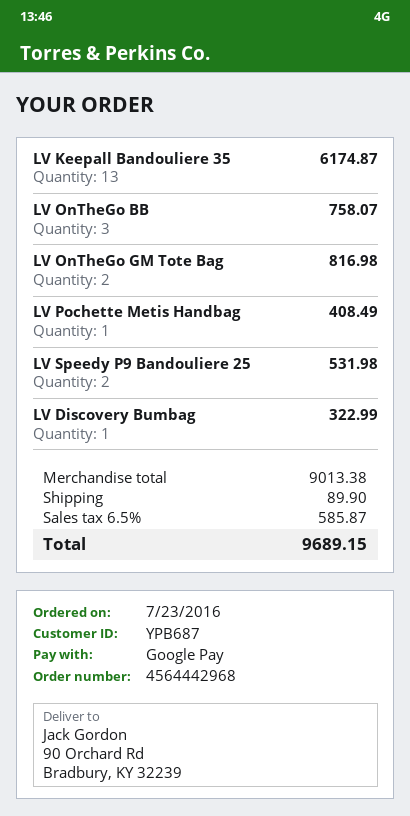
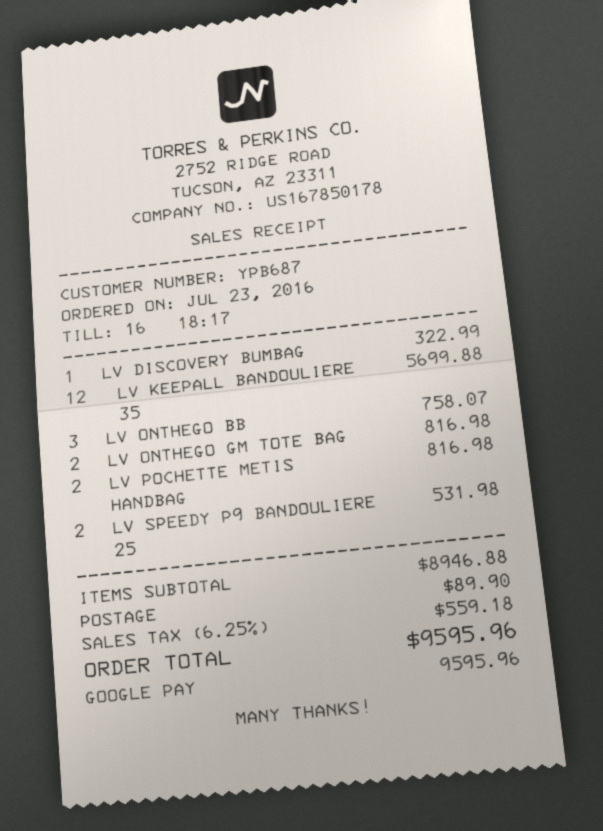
LV Keepall Bandouliere 35: 13 for 6174.87 -> 12 for 5699.88
LV Pochette Metis Handbag: 1 for 408.49 -> 2 for 816.98
subtotal: 9013.38 -> 8946.88
tax: 6.5% = 585.87 -> 6.25% = 559.18
total: 9689.15 -> 9595.96

